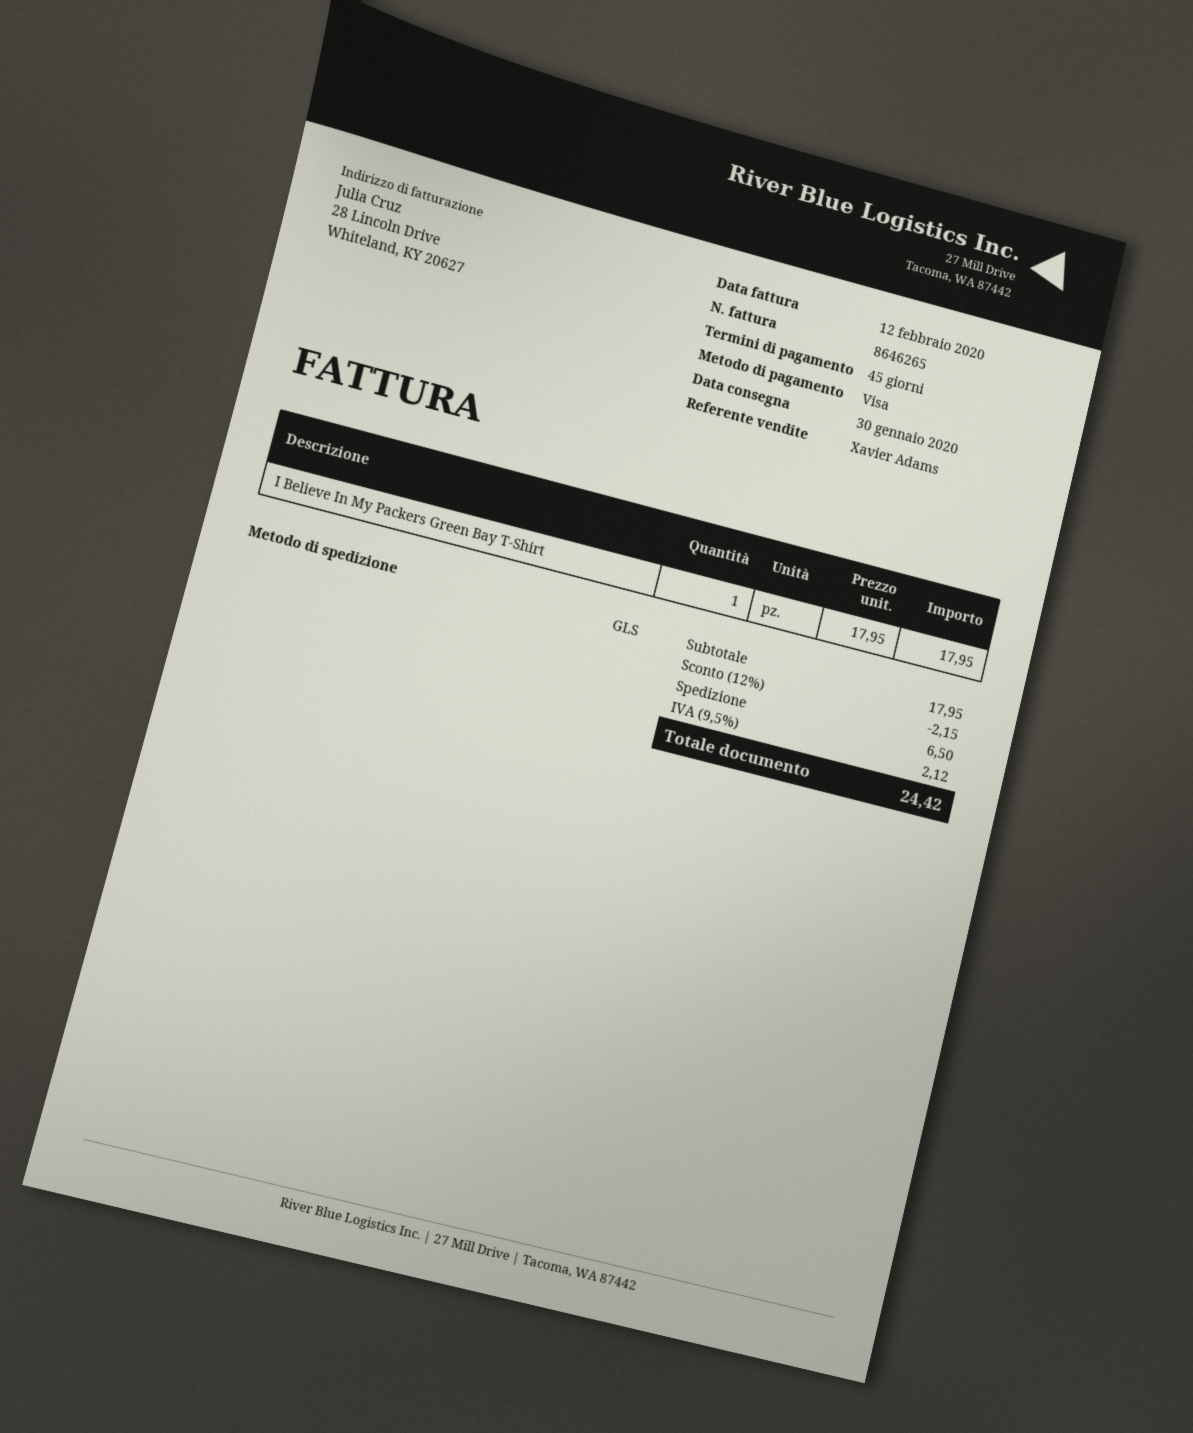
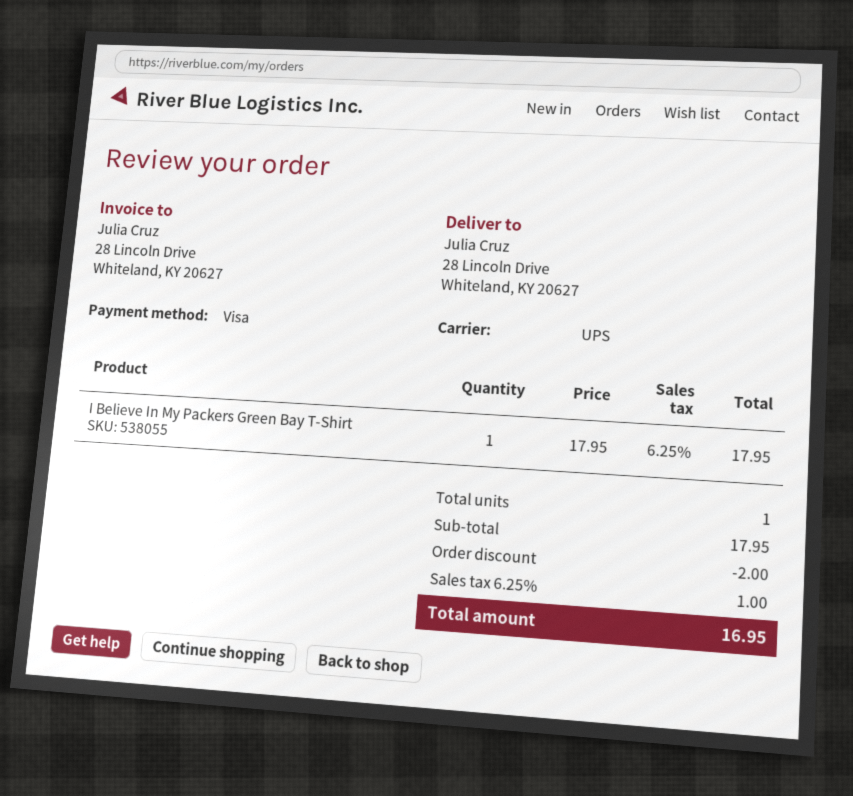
shipping method: GLS -> UPS
discount: 2.15 -> 2.00
shipping: 6.50 -> none
tax: 9.5% = 2.12 -> 6.25% = 1.00
total: 24.42 -> 16.95

